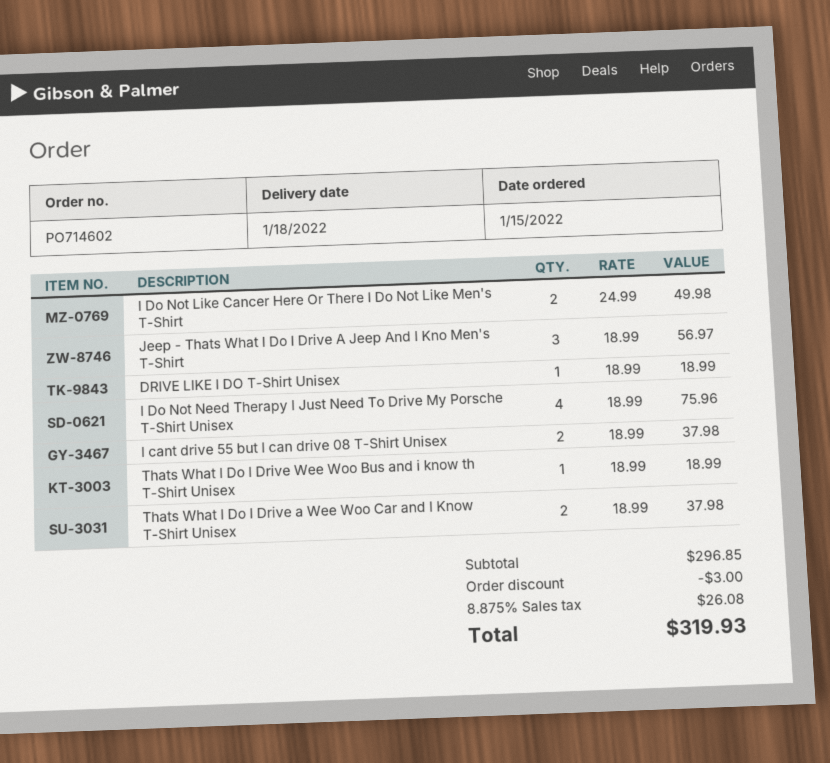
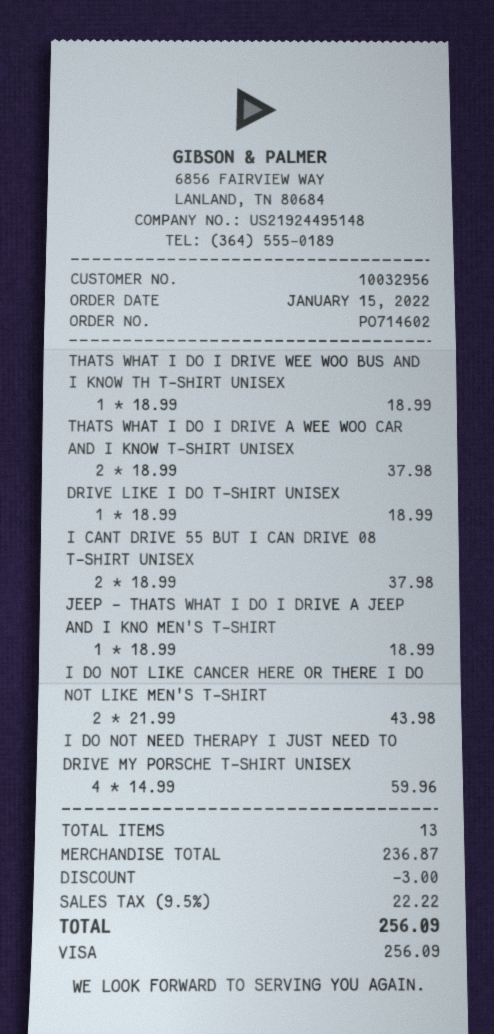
I Do Not Like Cancer Here Or There I Do Not Like Men's T-Shirt: 2 x 24.99 = 49.98 -> 2 x 21.99 = 43.98
Jeep - Thats What I Do I Drive A Jeep And I Kno Men's T-Shirt: 3 x 18.99 = 56.97 -> 1 x 18.99 = 18.99
I Do Not Need Therapy I Just Need To Drive My Porsche T-Shirt Unisex: 4 x 18.99 = 75.96 -> 4 x 14.99 = 59.96
subtotal: 296.85 -> 236.87
tax: 8.875% = 26.08 -> 9.5% = 22.22
total: 319.93 -> 256.09

